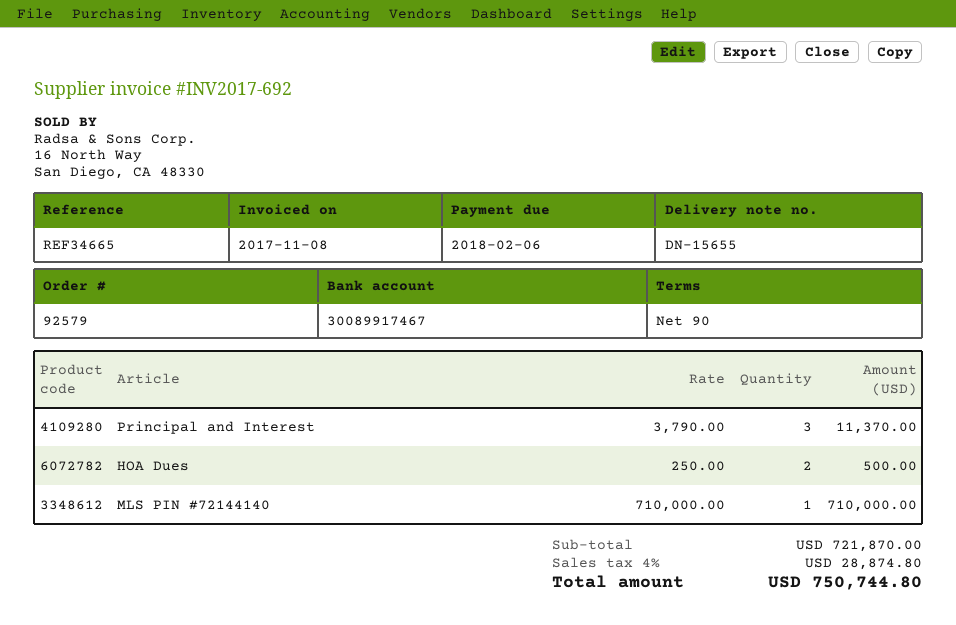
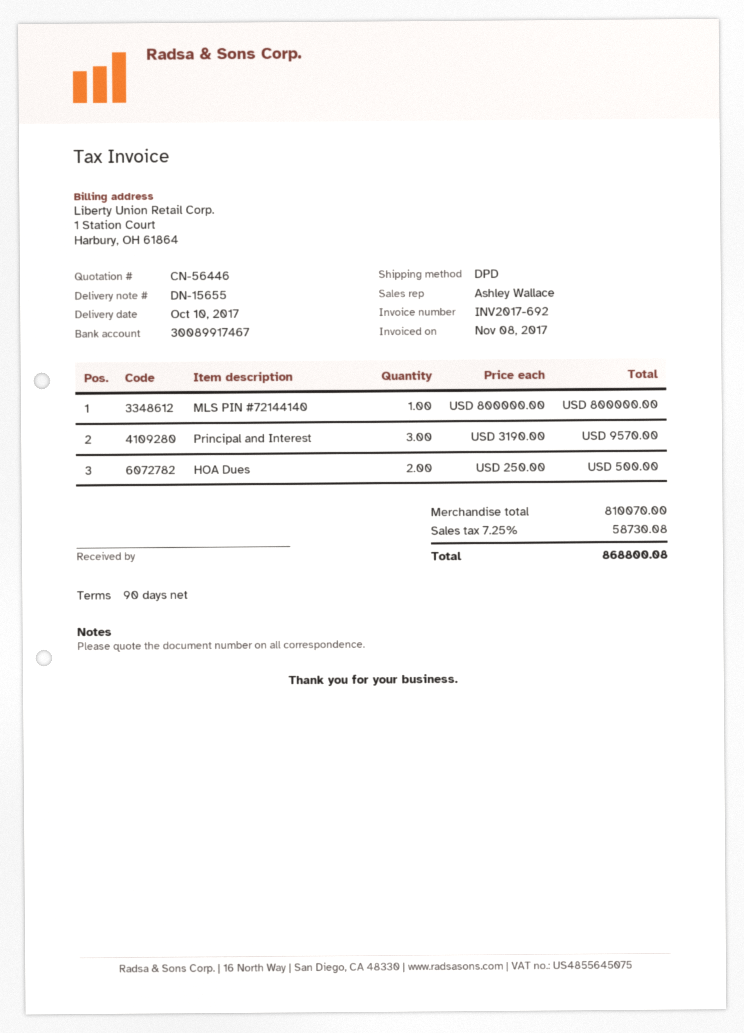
Principal and Interest: 3 x 3790.00 = 11370.00 -> 3 x 3190.00 = 9570.00
MLS PIN #72144140: 1 x 710000.00 = 710000.00 -> 1 x 800000.00 = 800000.00
subtotal: 721870.00 -> 810070.00
tax: 4% = 28874.80 -> 7.25% = 58730.08
total: 750744.80 -> 868800.08

